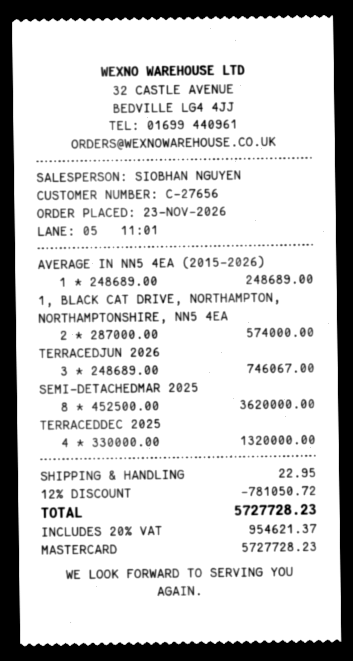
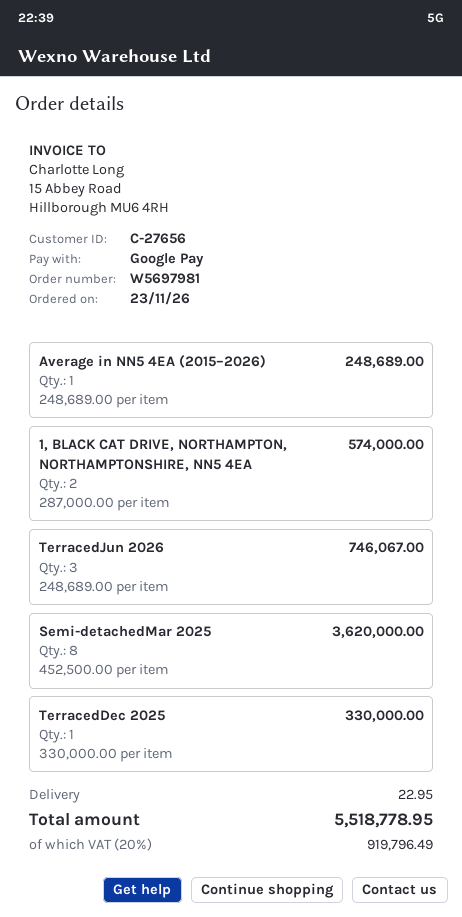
payment method: Mastercard -> Google Pay
TERRACEDDEC 2025: 4 x 330000.00 = 1320000.00 -> 1 x 330000.00 = 330000.00
discount: 12% = 781050.72 -> none
tax: 20% = 954621.37 -> 20% = 919796.49
total: 5727728.23 -> 5518778.95

